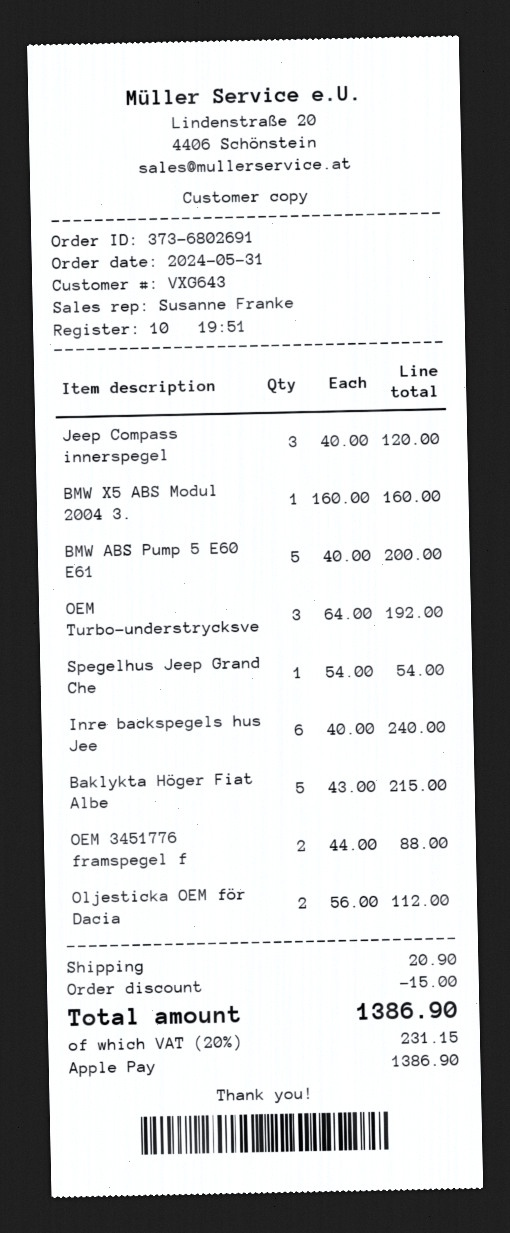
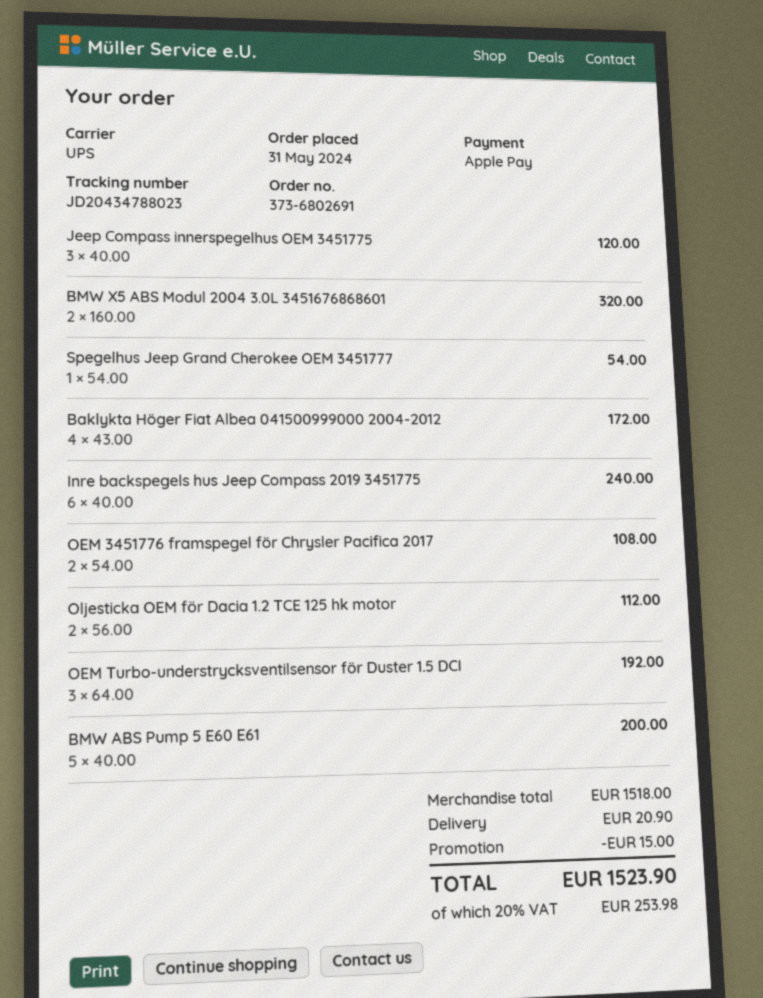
BMW X5 ABS Modul 2004 3.: 1 x 160.00 = 160.00 -> 2 x 160.00 = 320.00
Baklykta Höger Fiat Albe: 5 x 43.00 = 215.00 -> 4 x 43.00 = 172.00
OEM 3451776 framspegel f: 2 x 44.00 = 88.00 -> 2 x 54.00 = 108.00
tax: 20% = 231.15 -> 20% = 253.98
total: 1386.90 -> 1523.90

